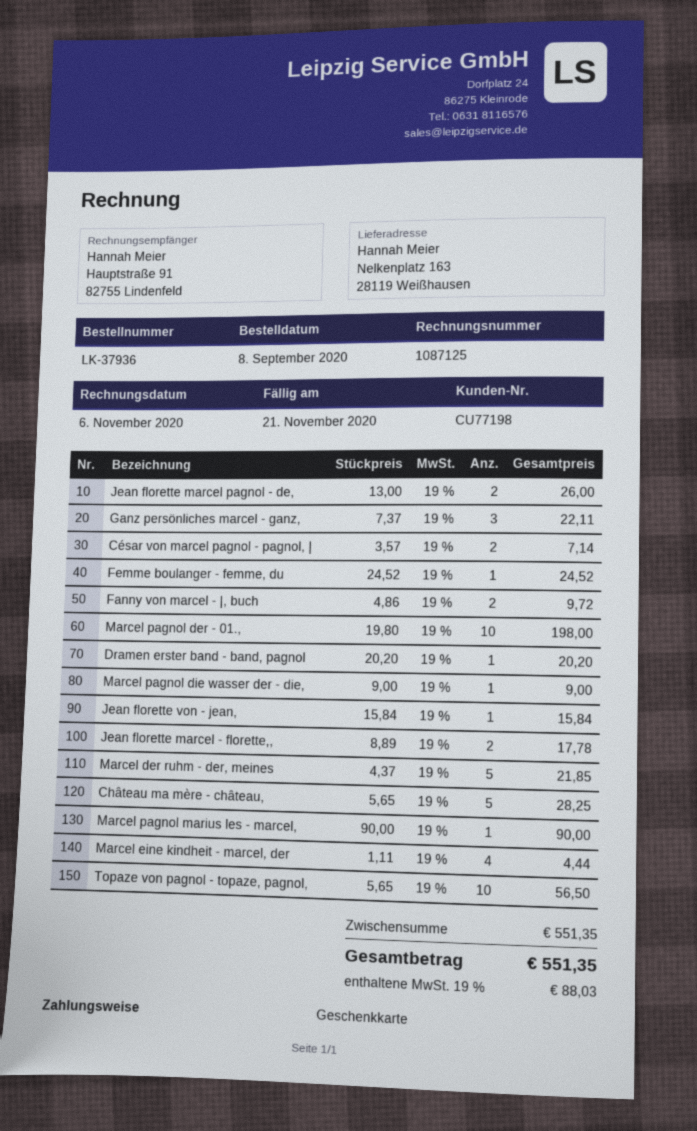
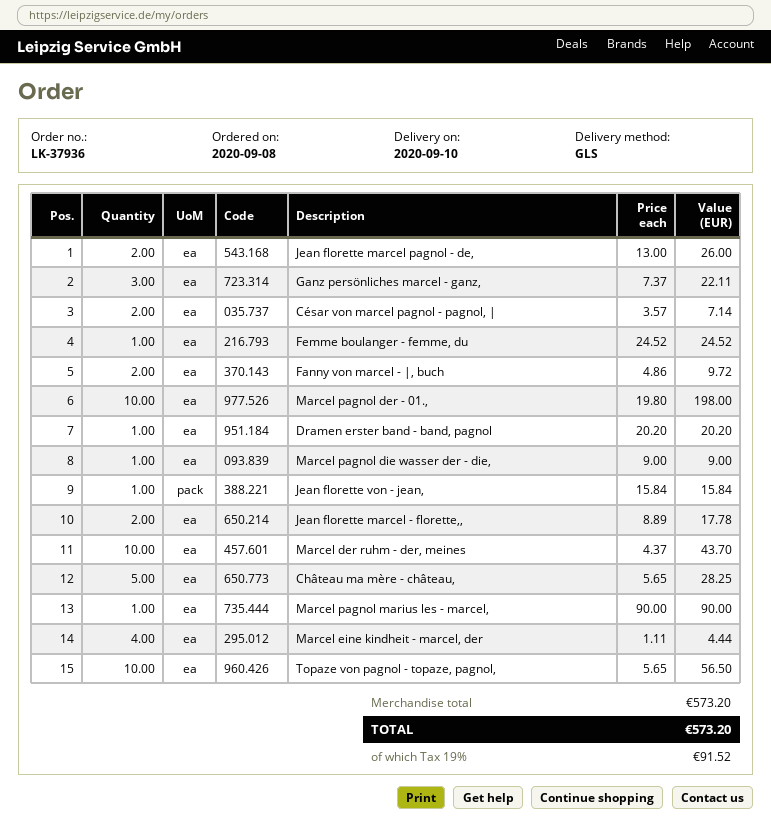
Marcel der ruhm - der, meines: 5 x 4.37 = 21.85 -> 10 x 4.37 = 43.70
subtotal: 551.35 -> 573.20
tax: 19% = 88.03 -> 19% = 91.52
total: 551.35 -> 573.20

